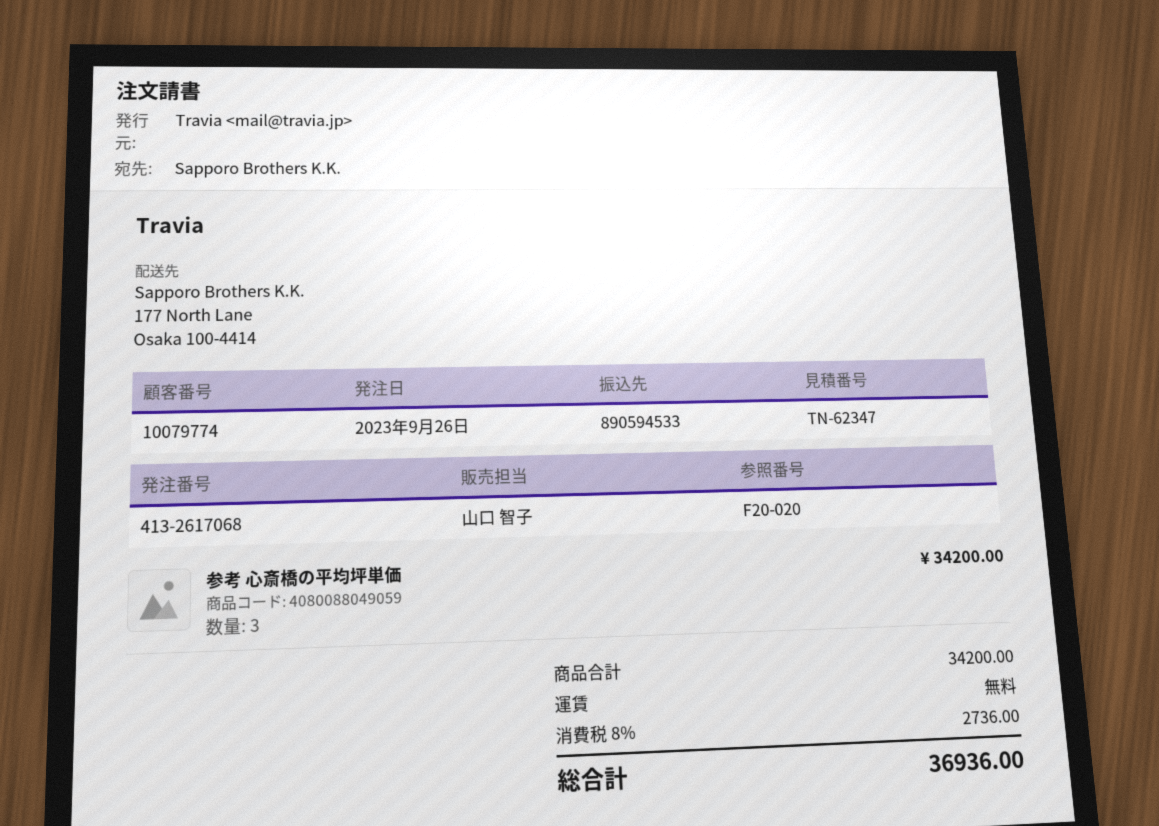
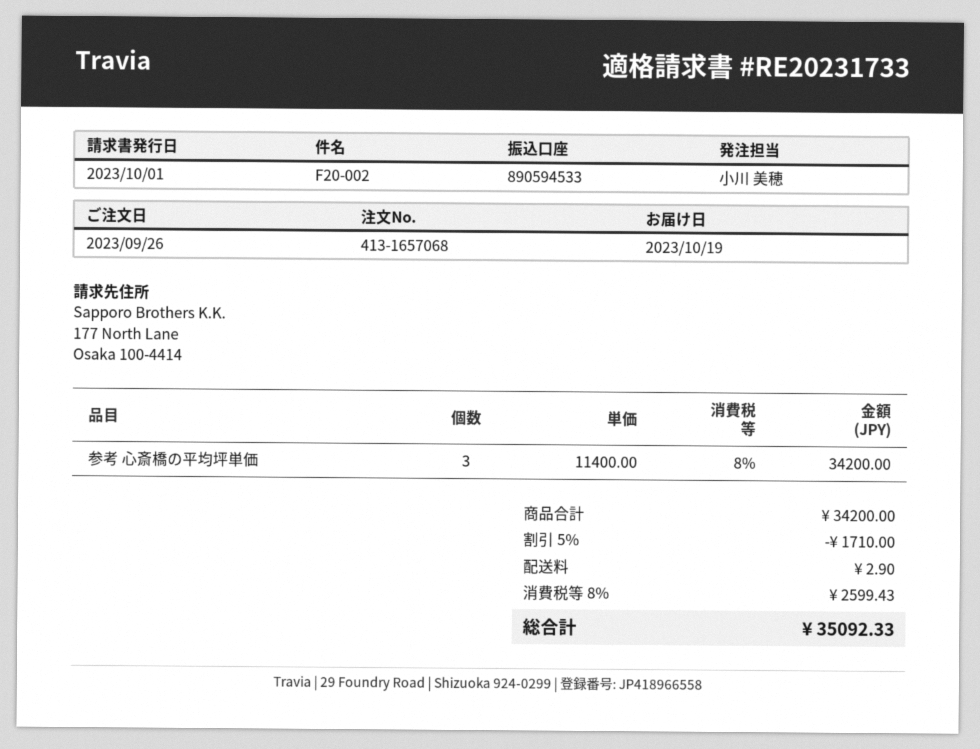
order number: 413-2617068 -> 413-1657068
reference: F20-020 -> F20-002
discount: none -> 5% = 1710.00
shipping: 0.00 -> 2.90
tax: 8% = 2736.00 -> 8% = 2599.43
total: 36936.00 -> 35092.33

